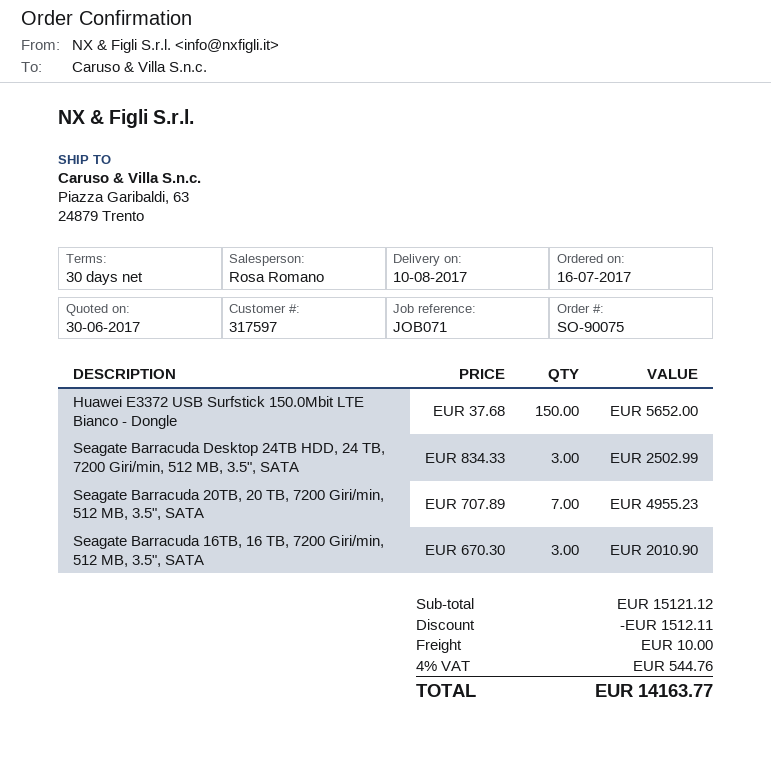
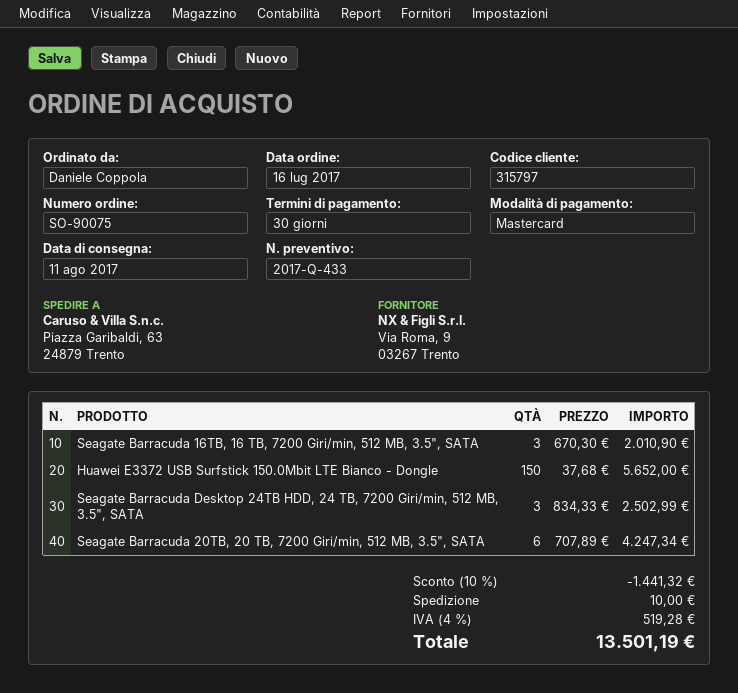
delivery date: 2017-08-10 -> 2017-08-11
customer number: 317597 -> 315797
Seagate Barracuda 20TB, 20 TB, 7200 Giri/min, 512 MB, 3.5", SATA: 7 x 707.89 = 4955.23 -> 6 x 707.89 = 4247.34
discount: 1512.11 -> 1441.32
tax: 4% = 544.76 -> 4% = 519.28
total: 14163.77 -> 13501.19

